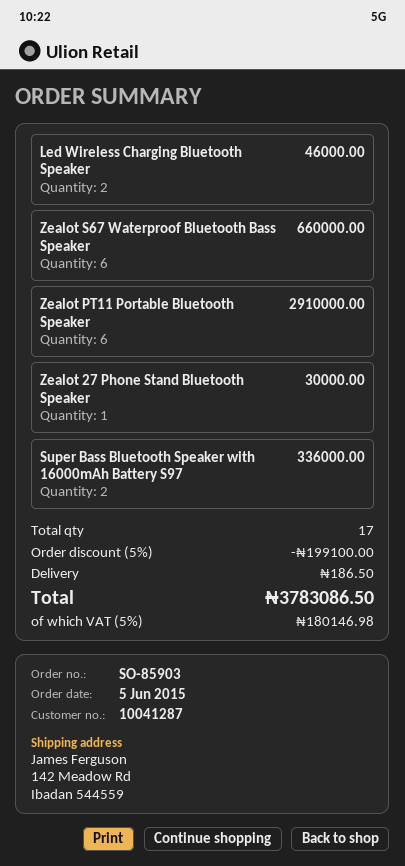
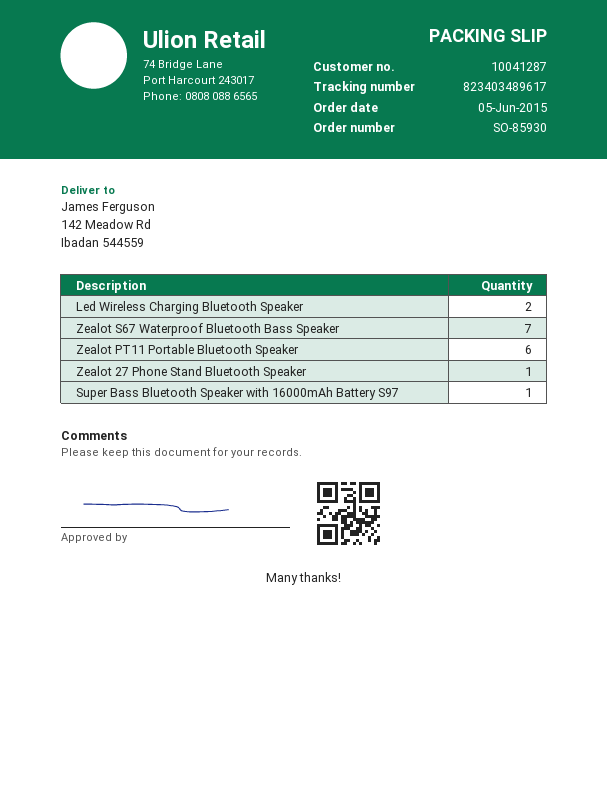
order number: SO-85903 -> SO-85930
Zealot S67 Waterproof Bluetooth Bass Speaker: 6 -> 7
Super Bass Bluetooth Speaker with 16000mAh Battery S97: 2 -> 1

